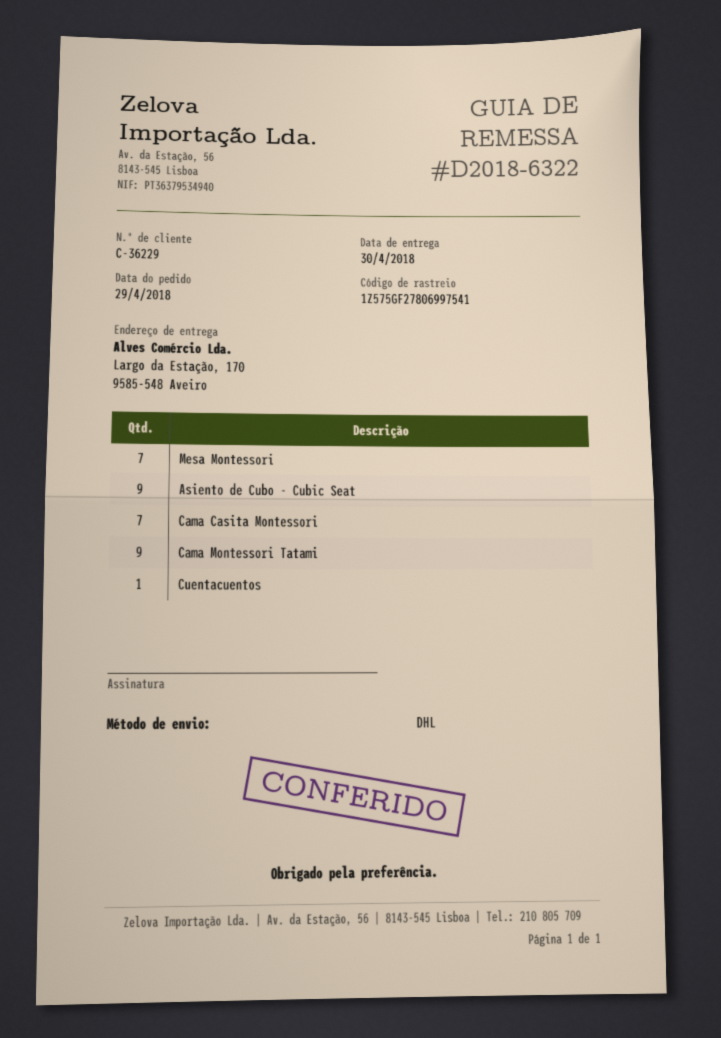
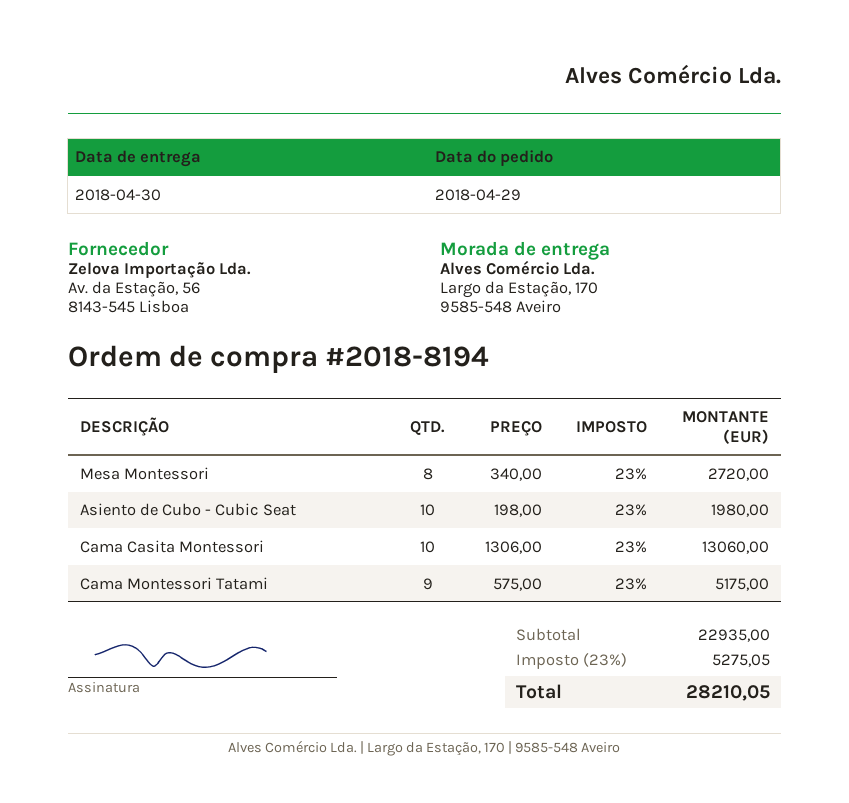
Mesa Montessori: 7 -> 8
Asiento de Cubo - Cubic Seat: 9 -> 10
Cama Casita Montessori: 7 -> 10
Cuentacuentos: 1 -> none

